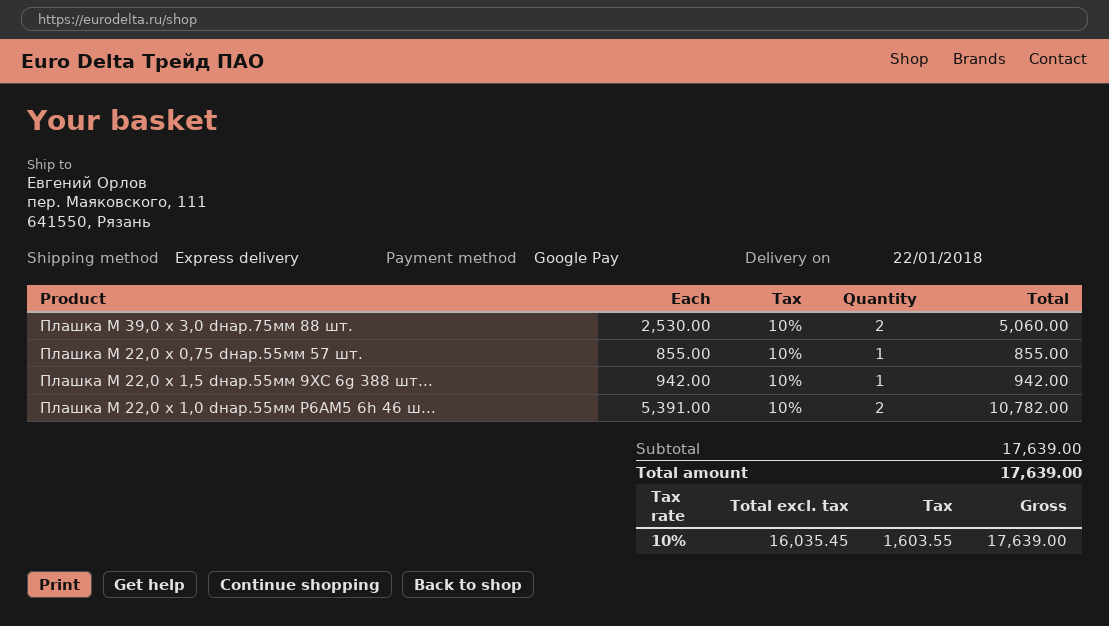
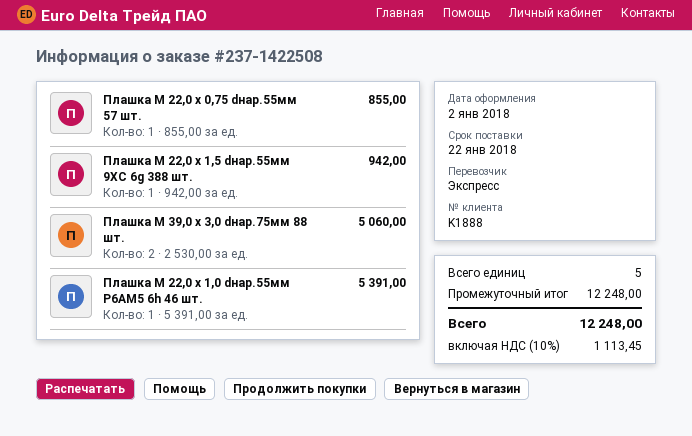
Плашка М 22,0 х 1,0 dнар.55мм Р6АМ5 6h 46 ш...: 2 x 5391.00 = 10782.00 -> 1 x 5391.00 = 5391.00
subtotal: 17639.00 -> 12248.00
tax: 10% = 1603.55 -> 10% = 1113.45
total: 17639.00 -> 12248.00

